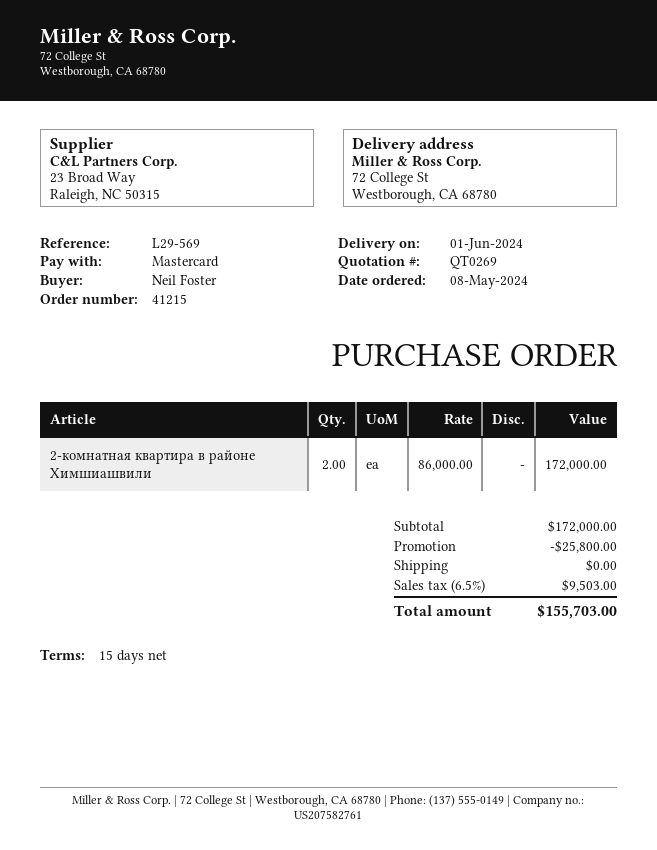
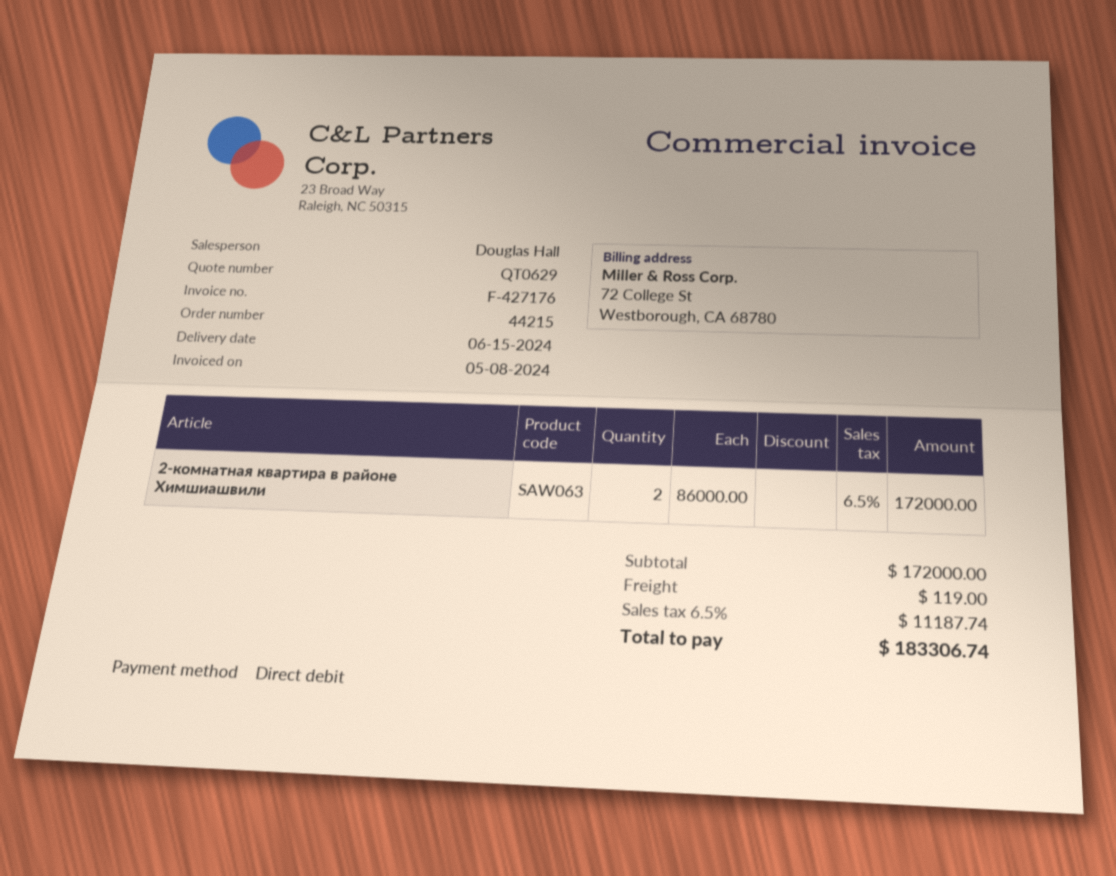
quote number: QT0269 -> QT0629
order number: 41215 -> 44215
delivery date: 2024-06-01 -> 2024-06-15
payment method: Mastercard -> direct debit
discount: 25800.00 -> none
shipping: 0.00 -> 119.00
tax: 6.5% = 9503.00 -> 6.5% = 11187.74
total: 155703.00 -> 183306.74

